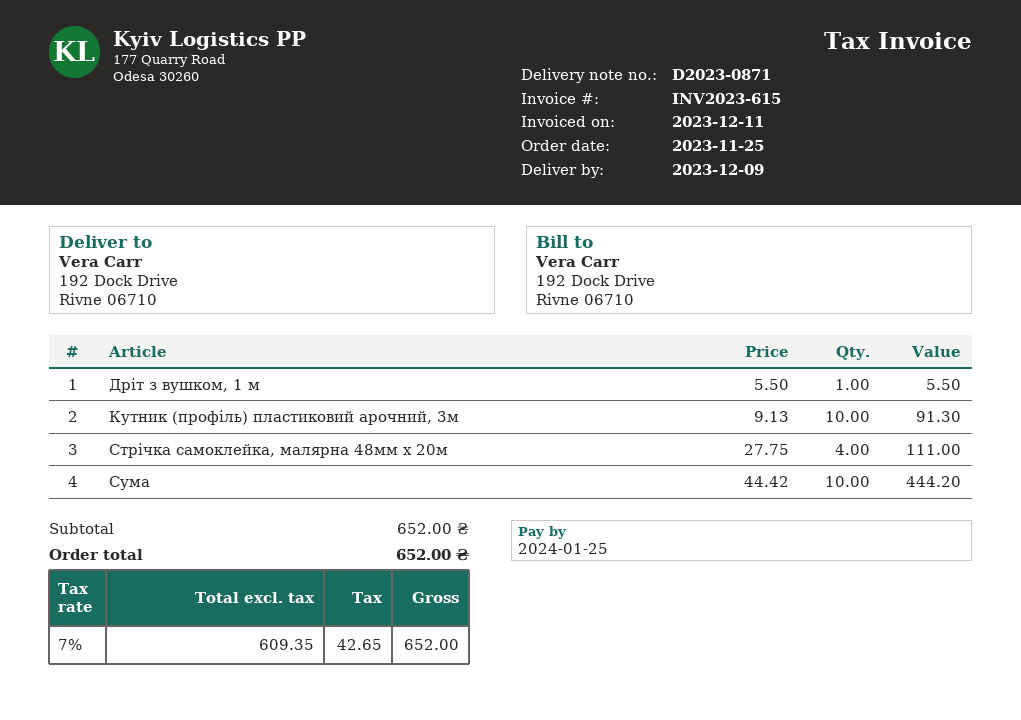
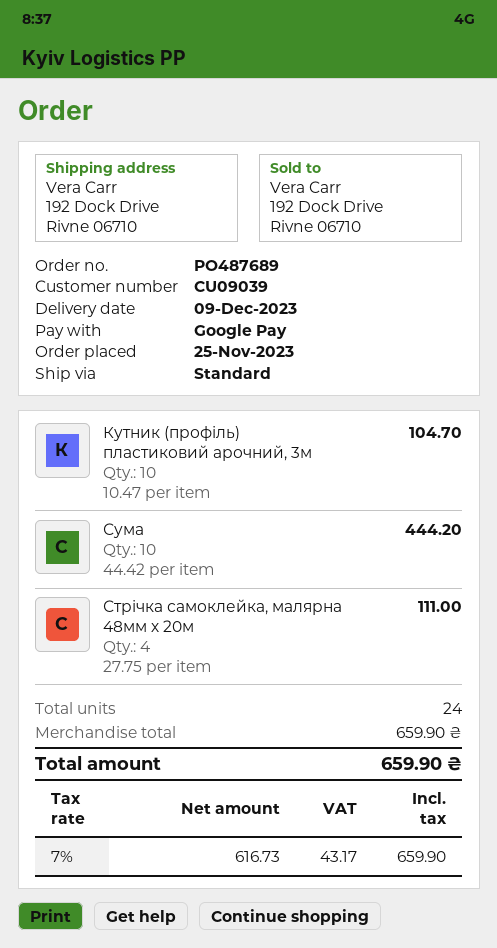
Дріт з вушком, 1 м: 1 x 5.50 = 5.50 -> none
Кутник (профіль) пластиковий арочний, 3м: 10 x 9.13 = 91.30 -> 10 x 10.47 = 104.70
subtotal: 652.00 -> 659.90
net: 609.35 -> 616.73
tax: 7% = 42.65 -> 7% = 43.17
total: 652.00 -> 659.90

